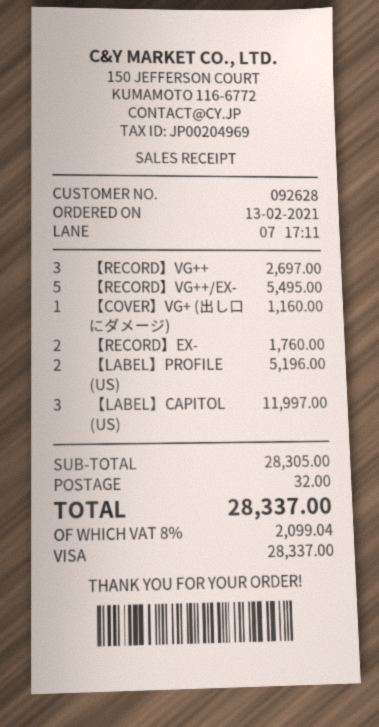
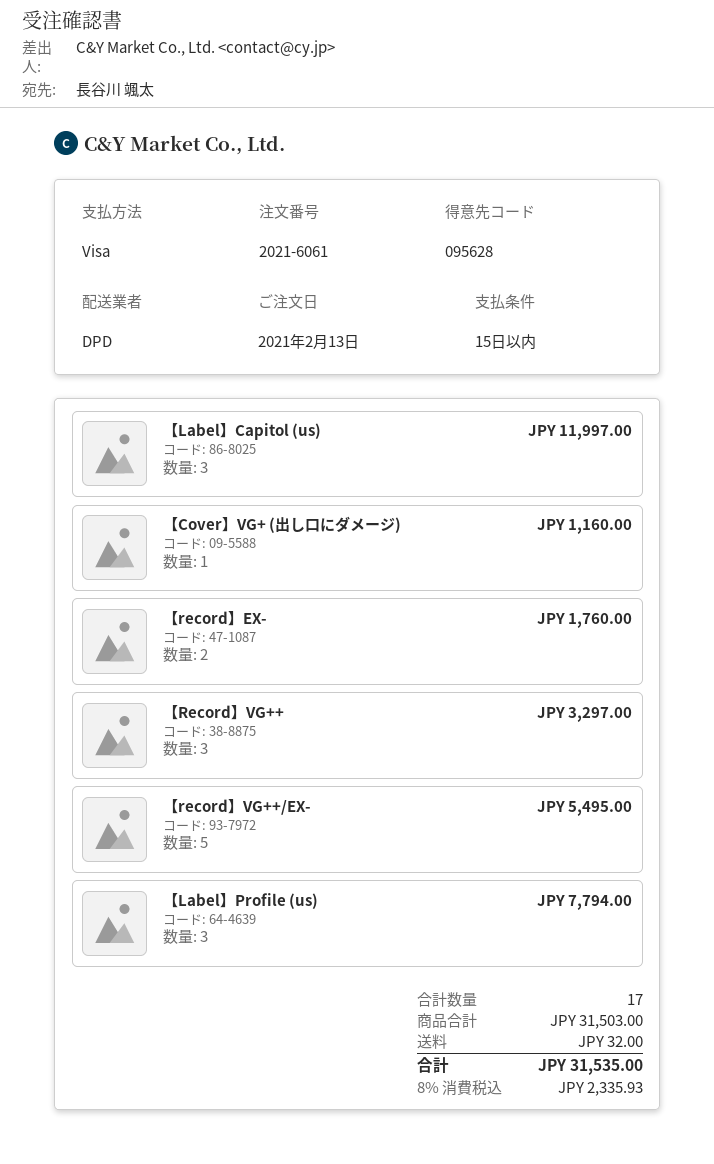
customer number: 092628 -> 095628
【RECORD】VG++: 3 for 2697.00 -> 3 for 3297.00
【LABEL】PROFILE (US): 2 for 5196.00 -> 3 for 7794.00
subtotal: 28305.00 -> 31503.00
tax: 8% = 2099.04 -> 8% = 2335.93
total: 28337.00 -> 31535.00

